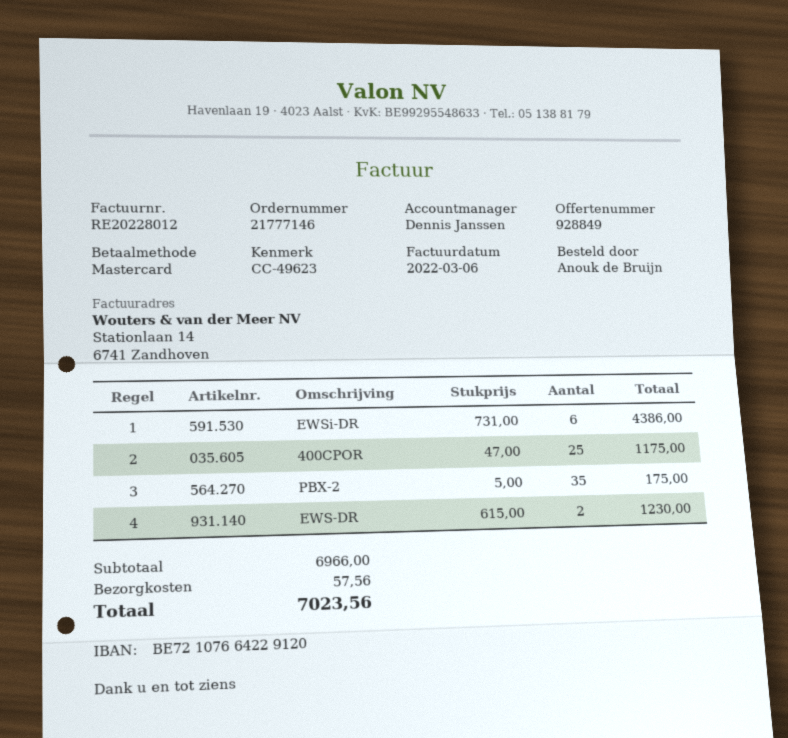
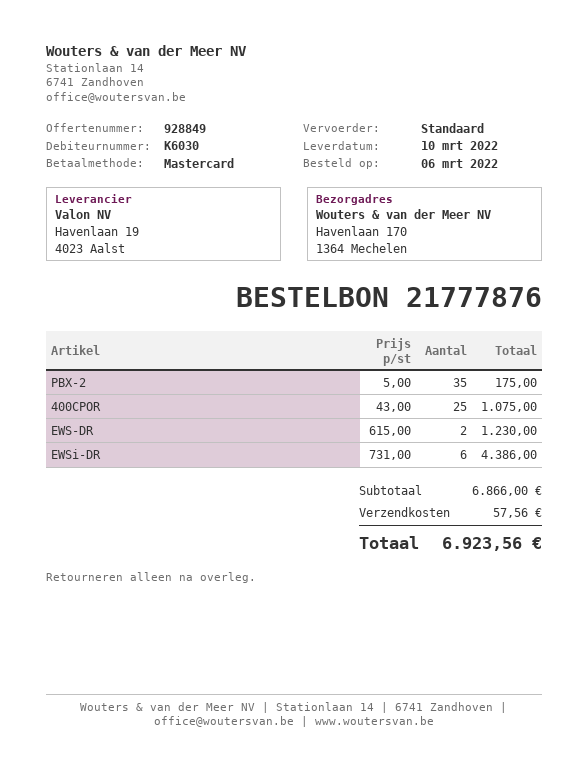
order number: 21777146 -> 21777876
400CPOR: 25 x 47.00 = 1175.00 -> 25 x 43.00 = 1075.00
subtotal: 6966.00 -> 6866.00
total: 7023.56 -> 6923.56

